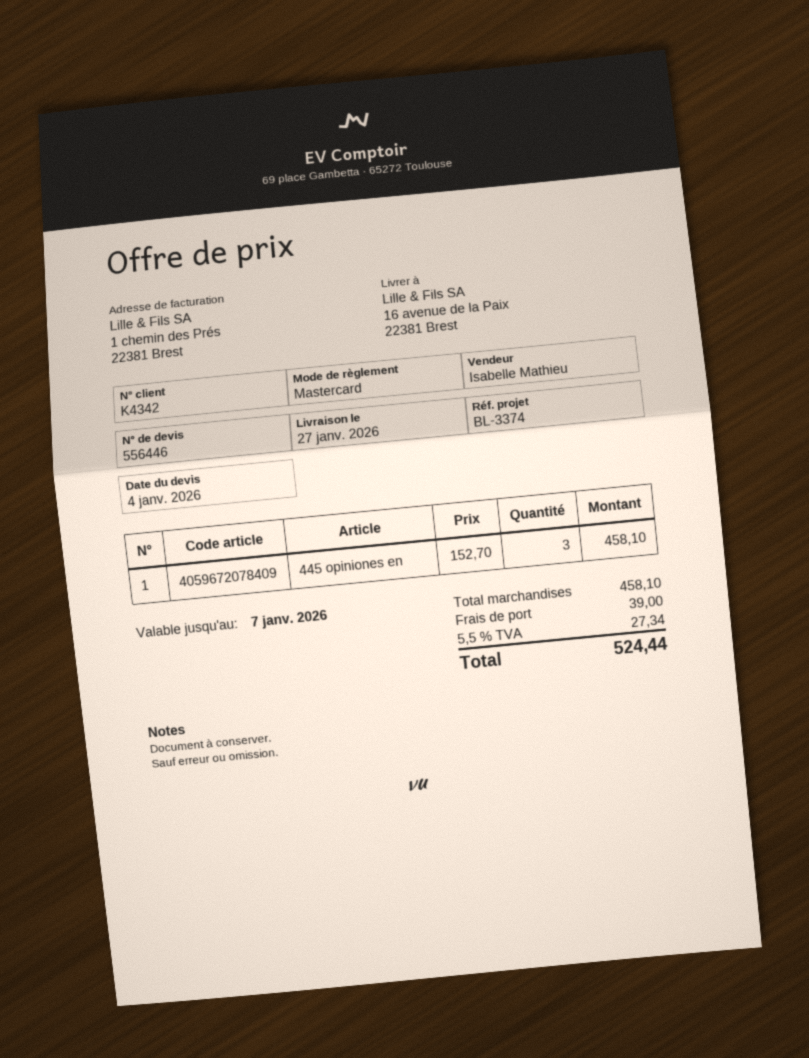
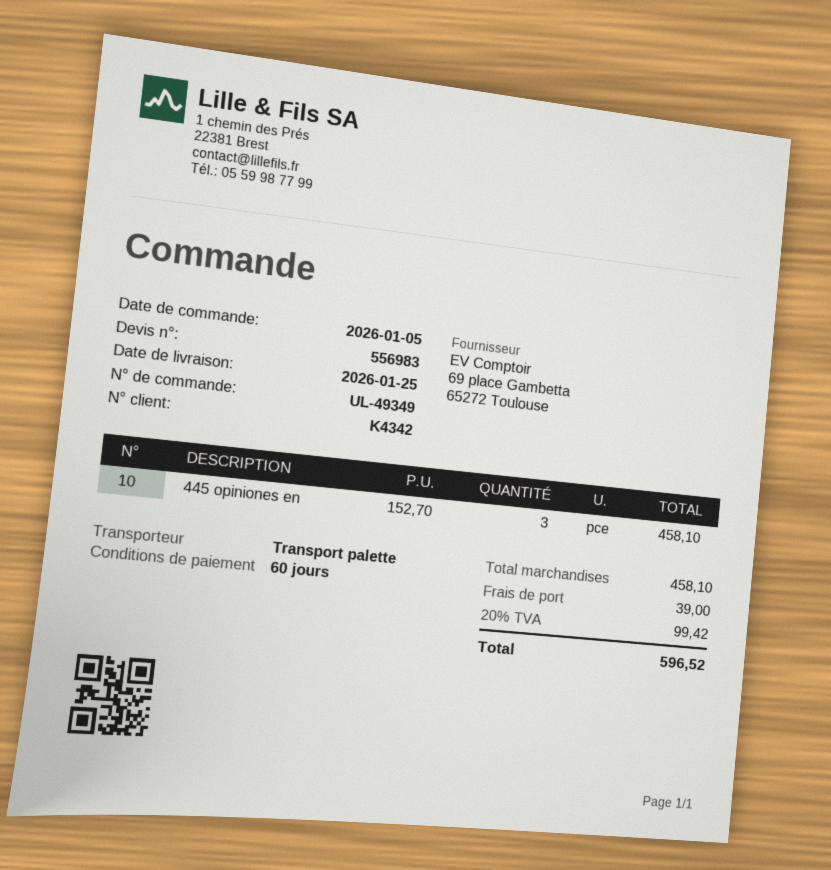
quote number: 556446 -> 556983
delivery date: 2026-01-27 -> 2026-01-25
tax: 5.5% = 27.34 -> 20% = 99.42
total: 524.44 -> 596.52

